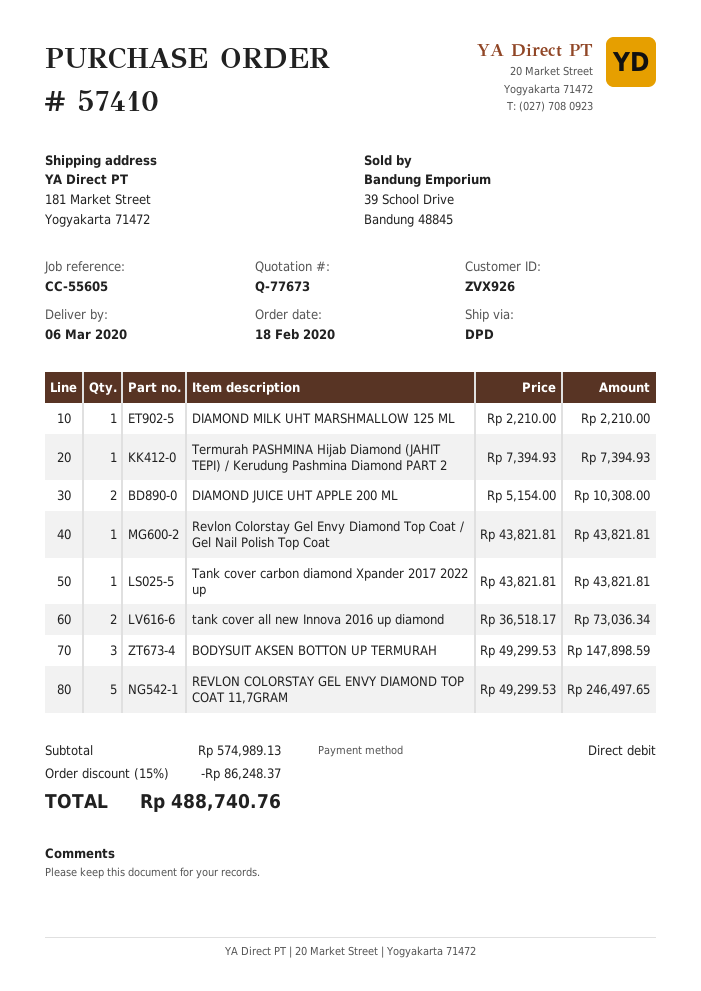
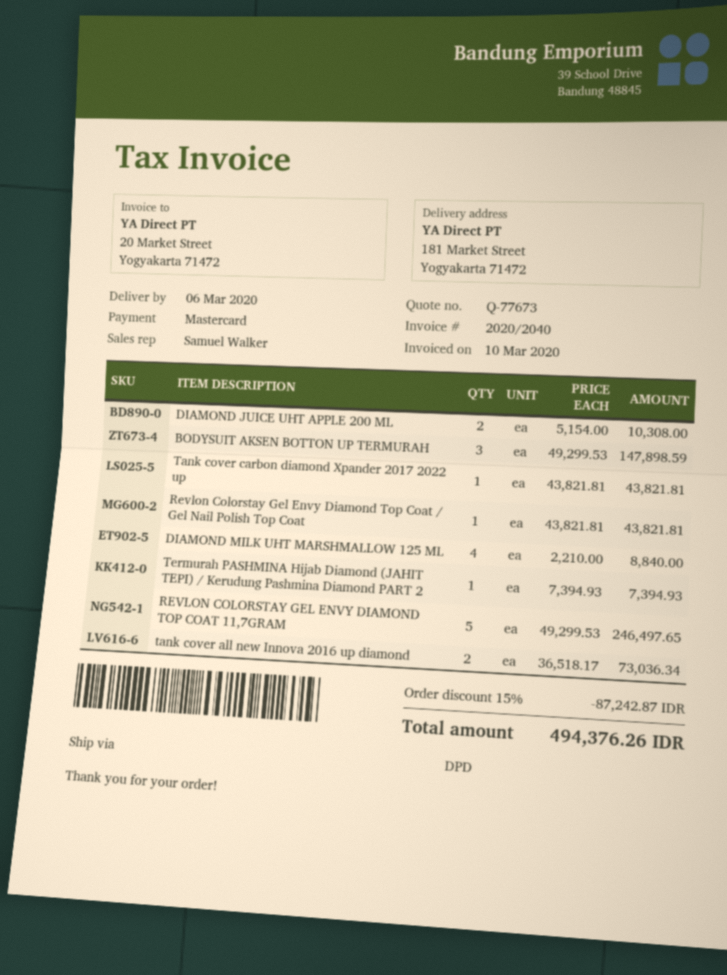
payment method: direct debit -> Mastercard
DIAMOND MILK UHT MARSHMALLOW 125 ML: 1 x 2210.00 = 2210.00 -> 4 x 2210.00 = 8840.00
discount: 15% = 86248.37 -> 15% = 87242.87
total: 488740.76 -> 494376.26

